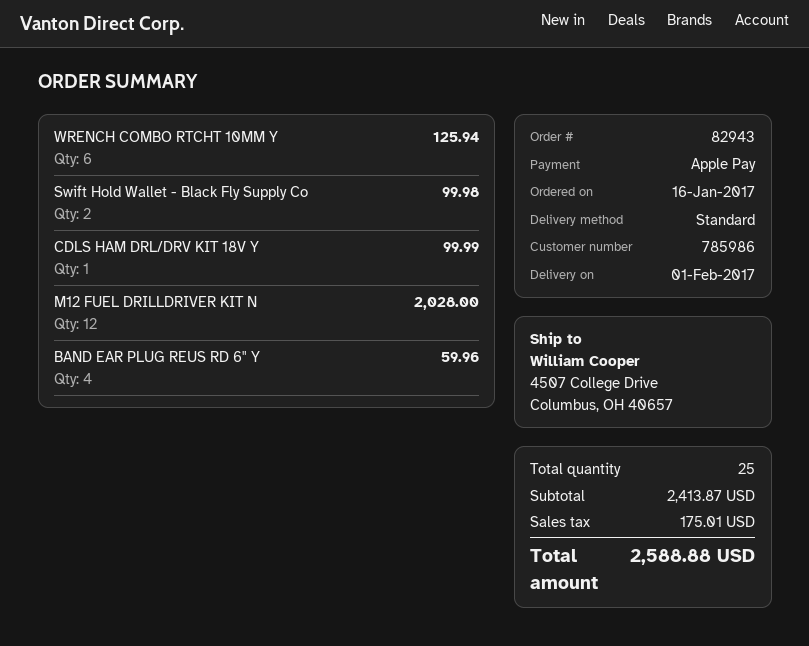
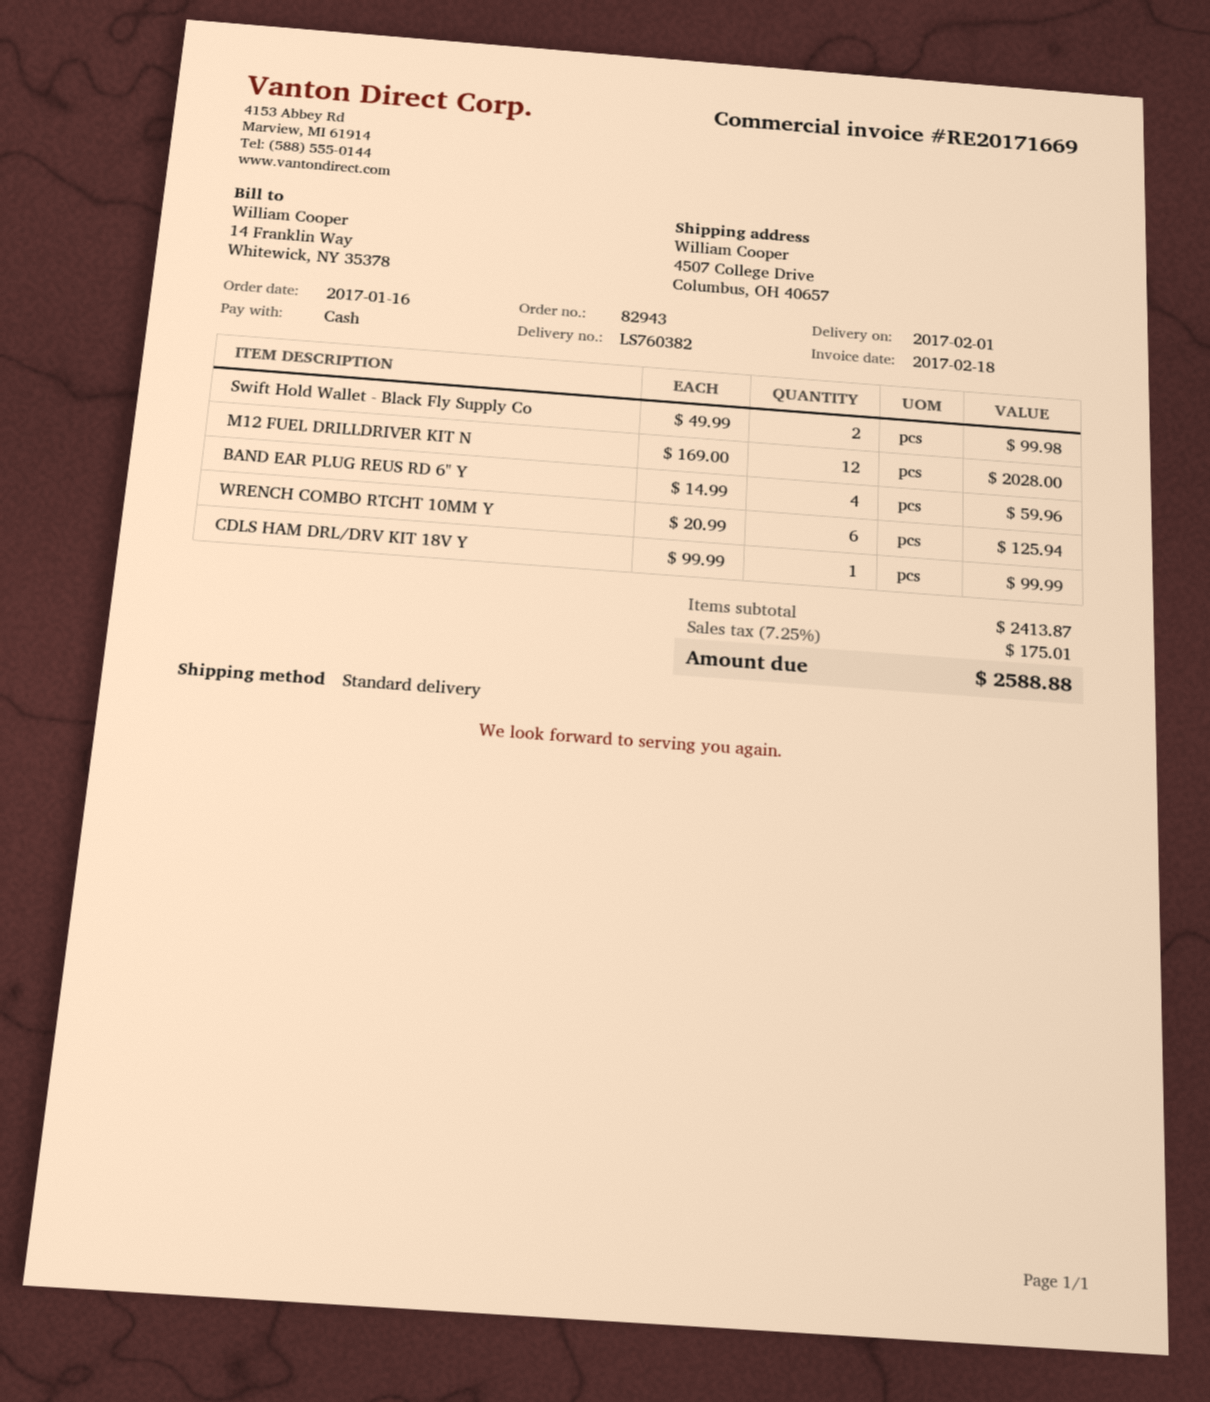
payment method: Apple Pay -> cash

